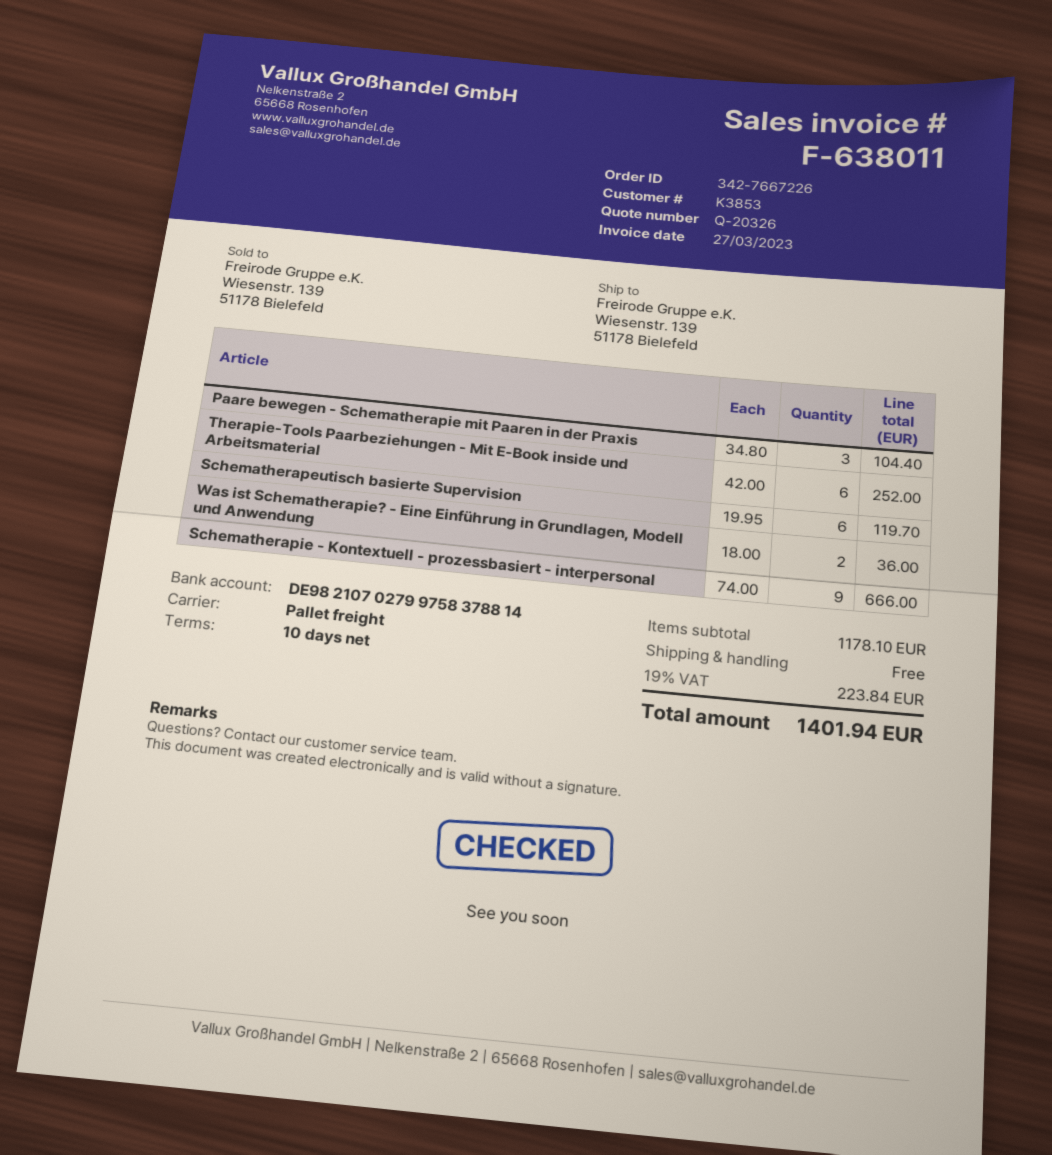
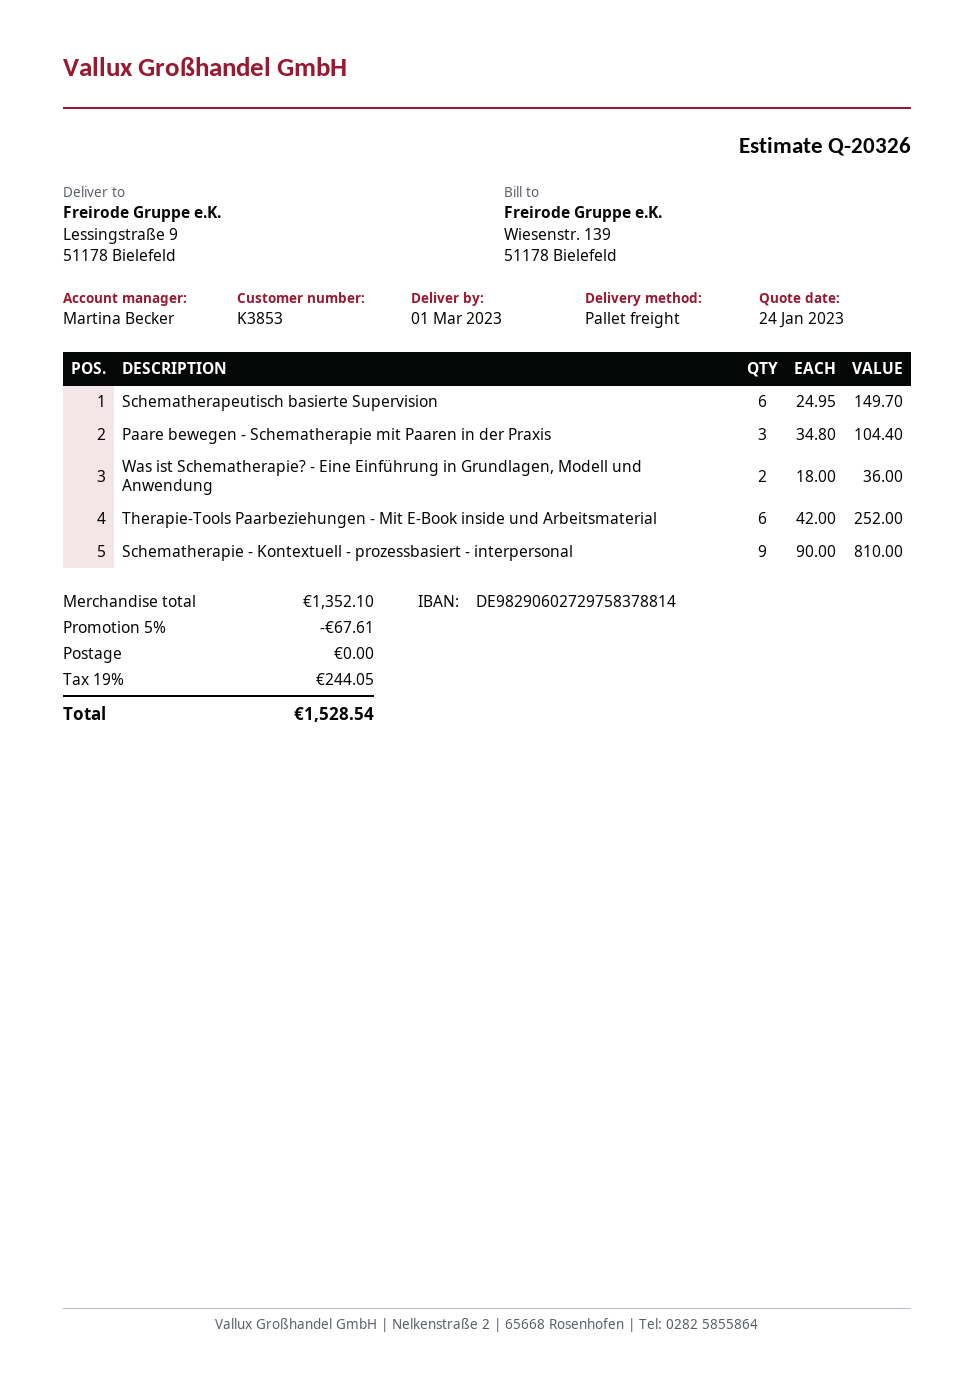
bank account: DE98210702799758378814 -> DE98290602729758378814
ship to: Wiesenstr. 139, 51178 Bielefeld -> Lessingstraße 9, 51178 Bielefeld
Schematherapeutisch basierte Supervision: 6 x 19.95 = 119.70 -> 6 x 24.95 = 149.70
Schematherapie - Kontextuell - prozessbasiert - interpersonal: 9 x 74.00 = 666.00 -> 9 x 90.00 = 810.00
subtotal: 1178.10 -> 1352.10
discount: none -> 5% = 67.61
tax: 19% = 223.84 -> 19% = 244.05
total: 1401.94 -> 1528.54

